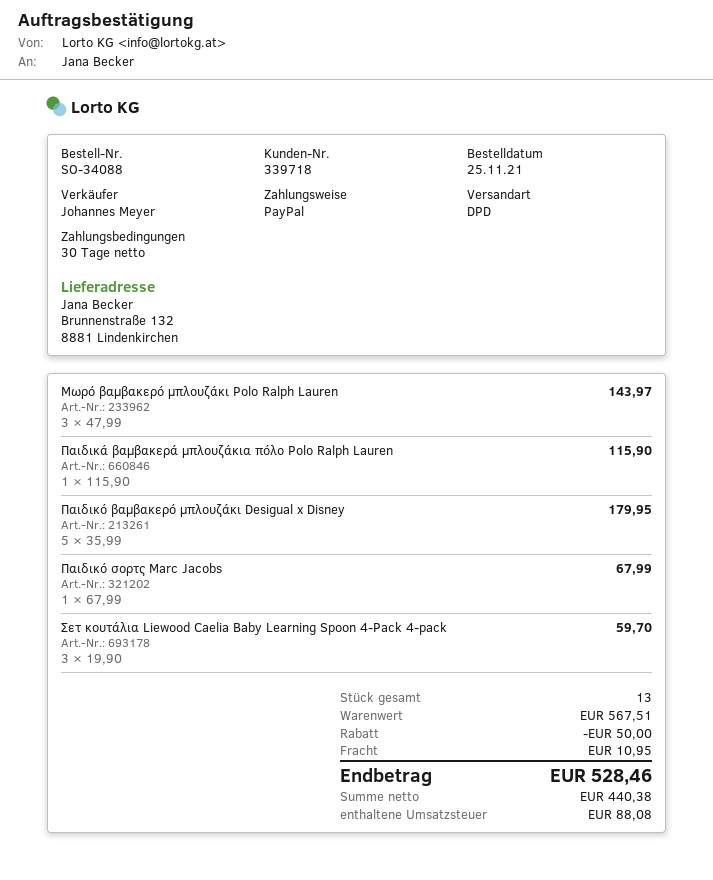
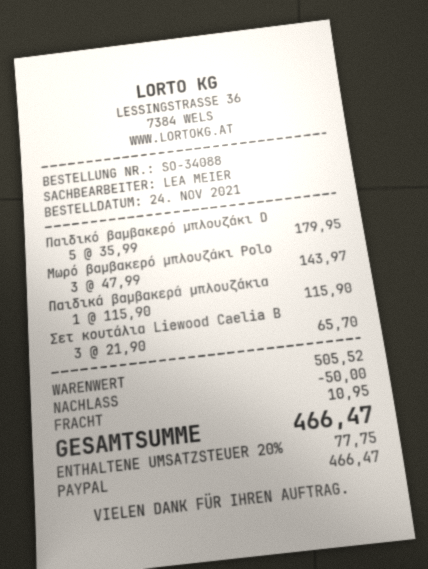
order date: 2021-11-25 -> 2021-11-24
sales rep: Johannes Meyer -> LEA MEIER
Παιδικό σορτς Marc Jacobs: 1 x 67.99 = 67.99 -> none
Σετ κουτάλια Liewood Caelia Baby Learning Spoon 4-Pack 4-pack: 3 x 19.90 = 59.70 -> 3 x 21.90 = 65.70
subtotal: 567.51 -> 505.52
tax: 88.08 -> 77.75
total: 528.46 -> 466.47

